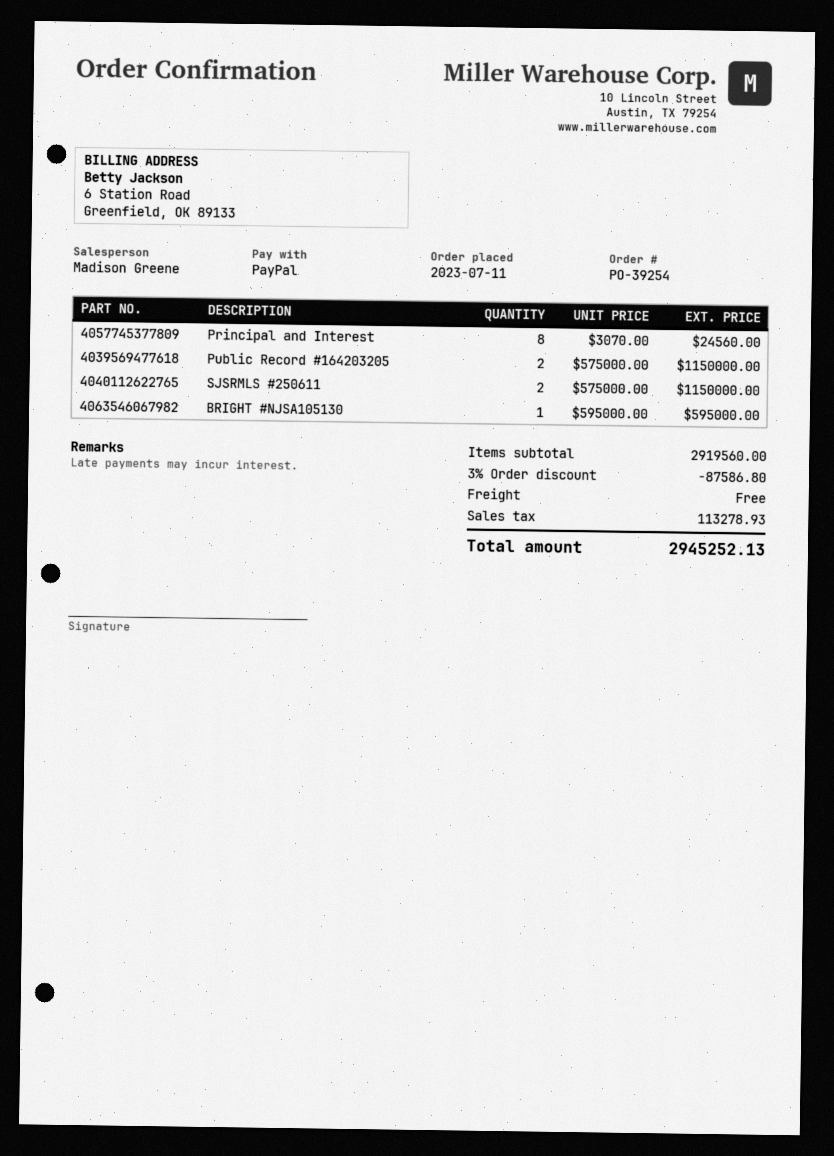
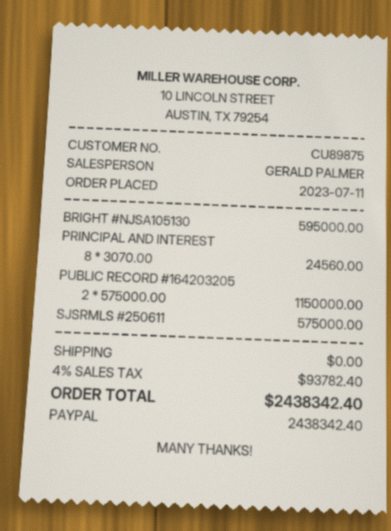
sales rep: Madison Greene -> GERALD PALMER
SJSRMLS #250611: 2 x 575000.00 = 1150000.00 -> 1 x 575000.00 = 575000.00
discount: 3% = 87586.80 -> none
tax: 113278.93 -> 93782.40
total: 2945252.13 -> 2438342.40

